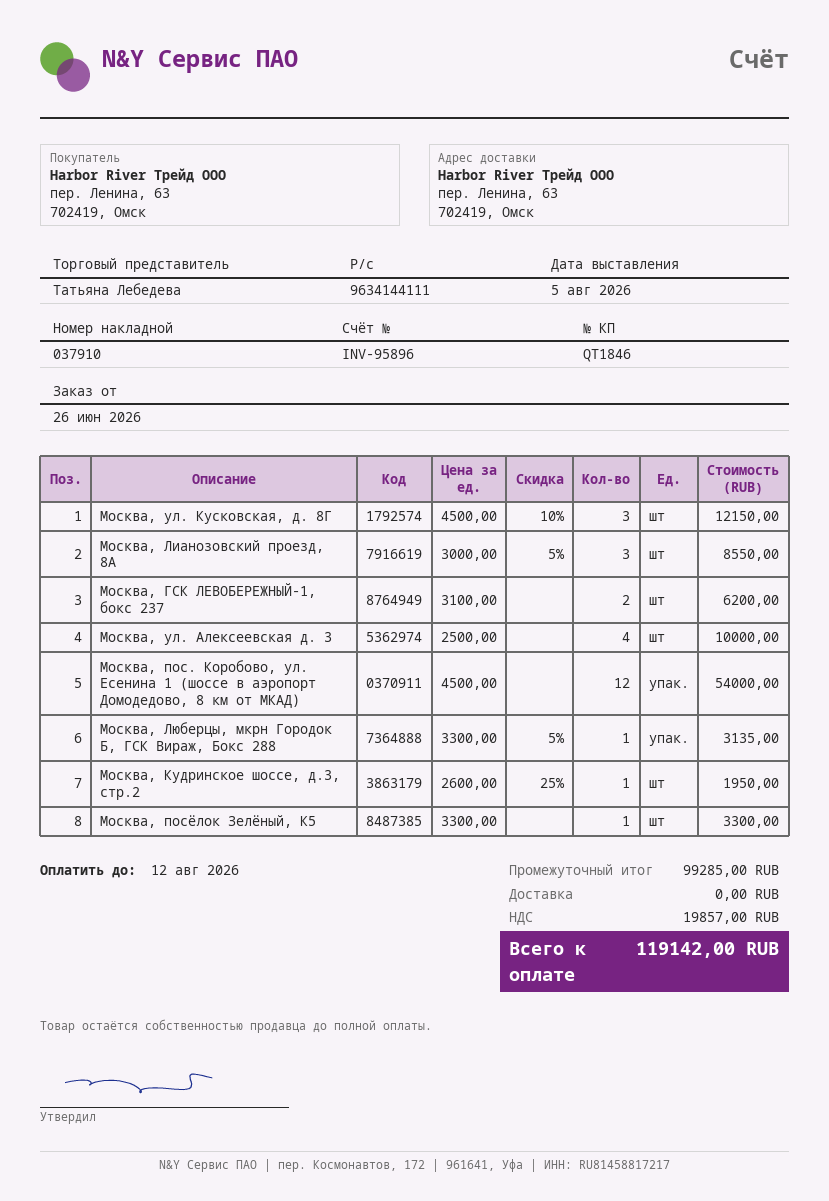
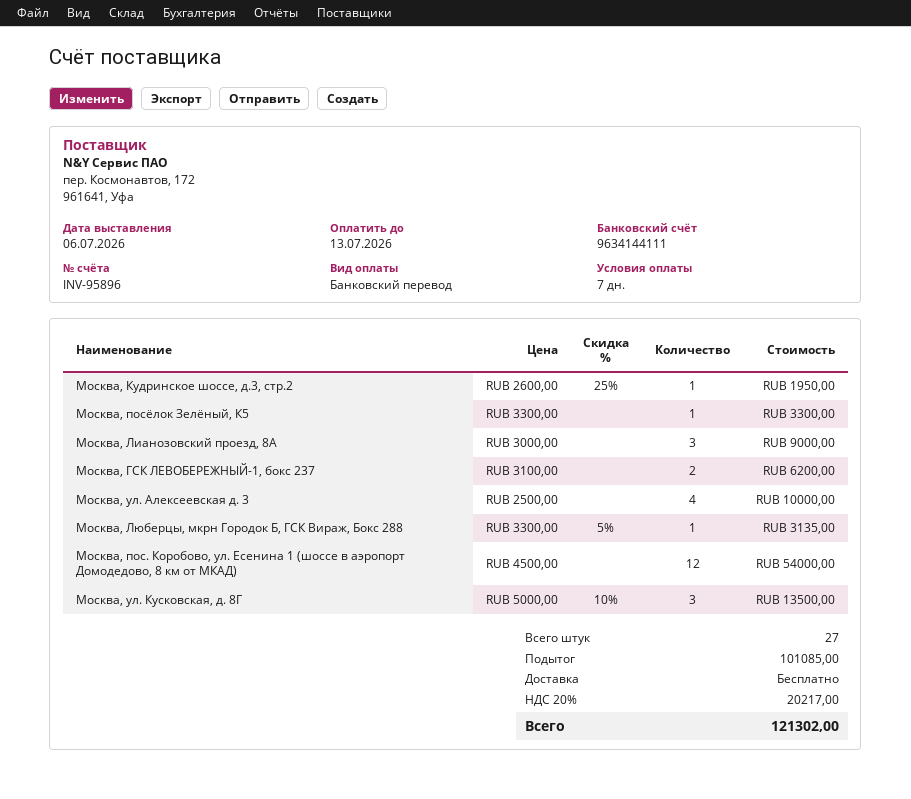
invoice date: 2026-08-05 -> 2026-07-06
due date: 2026-08-12 -> 2026-07-13
Москва, ул. Кусковская, д. 8Г: 3 x 4500.00 - 10% = 12150.00 -> 3 x 5000.00 - 10% = 13500.00
Москва, Лианозовский проезд, 8А: 3 x 3000.00 - 5% = 8550.00 -> 3 x 3000.00 = 9000.00
subtotal: 99285.00 -> 101085.00
tax: 19857.00 -> 20217.00
total: 119142.00 -> 121302.00

